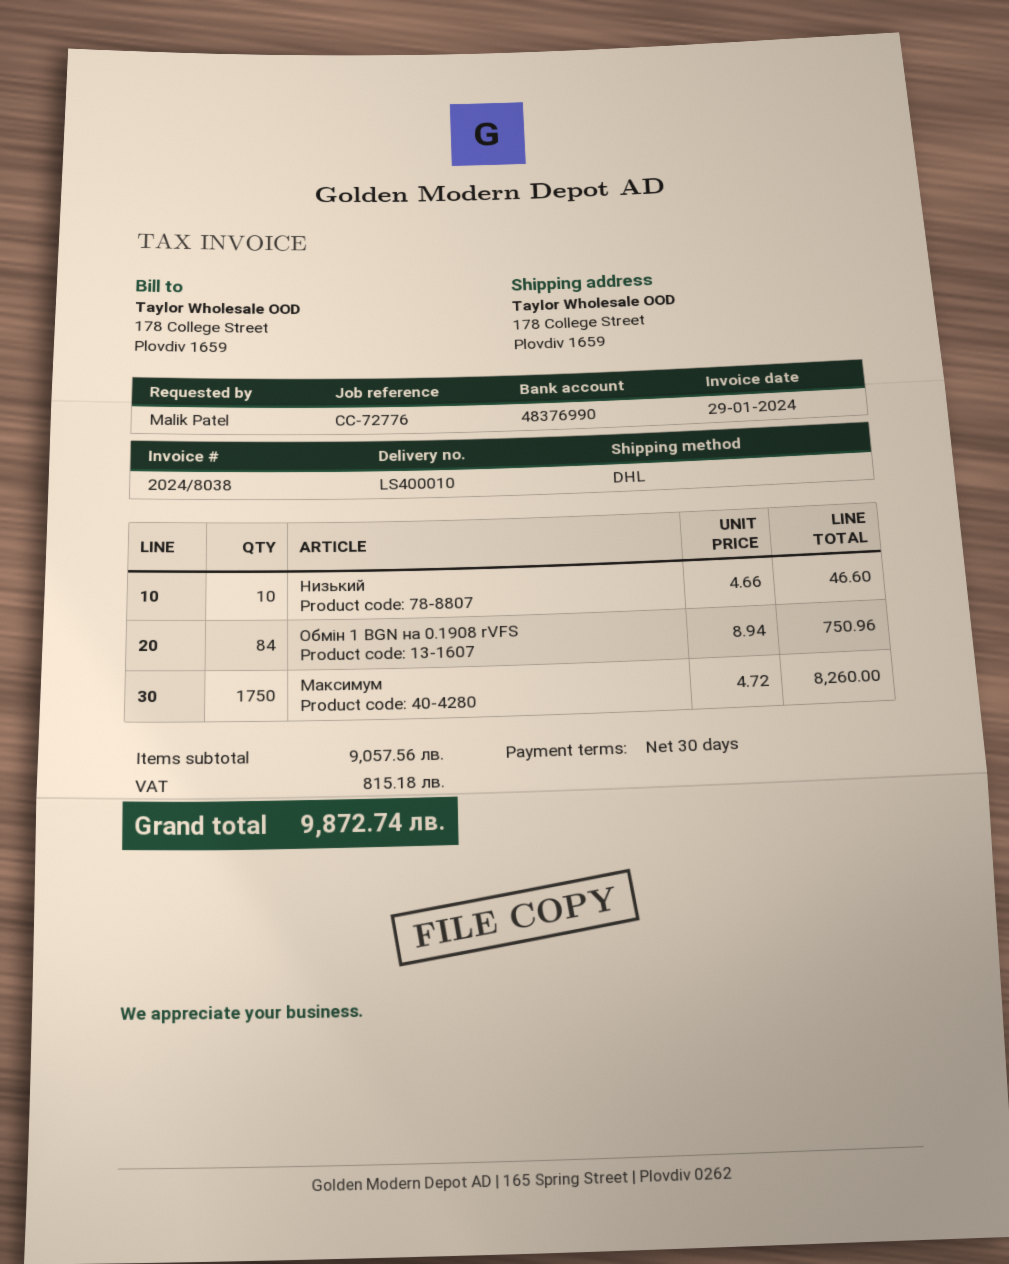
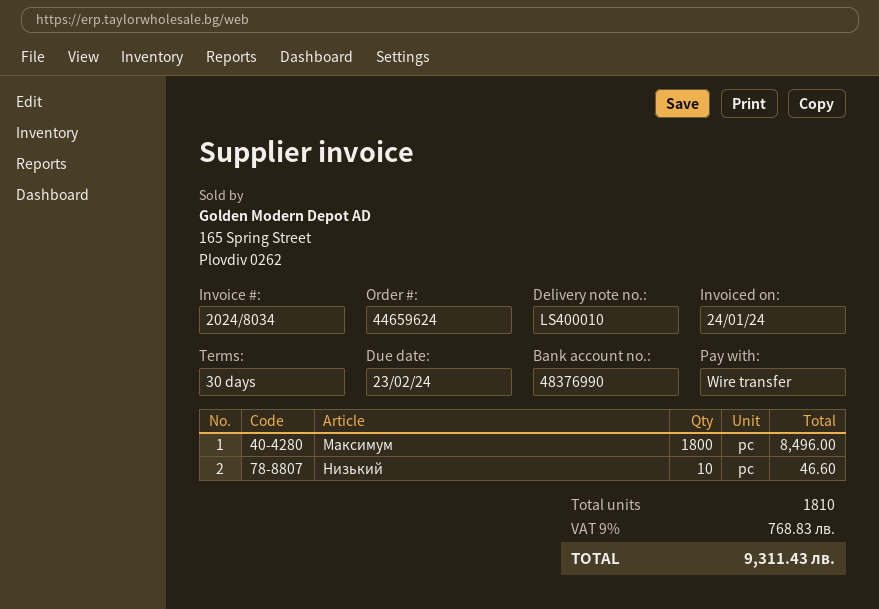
invoice number: 2024/8038 -> 2024/8034
invoice date: 2024-01-29 -> 2024-01-24
Обмін 1 BGN на 0.1908 rVFS: 84 for 750.96 -> none
Максимум: 1750 for 8260.00 -> 1800 for 8496.00
tax: 815.18 -> 768.83
total: 9872.74 -> 9311.43

